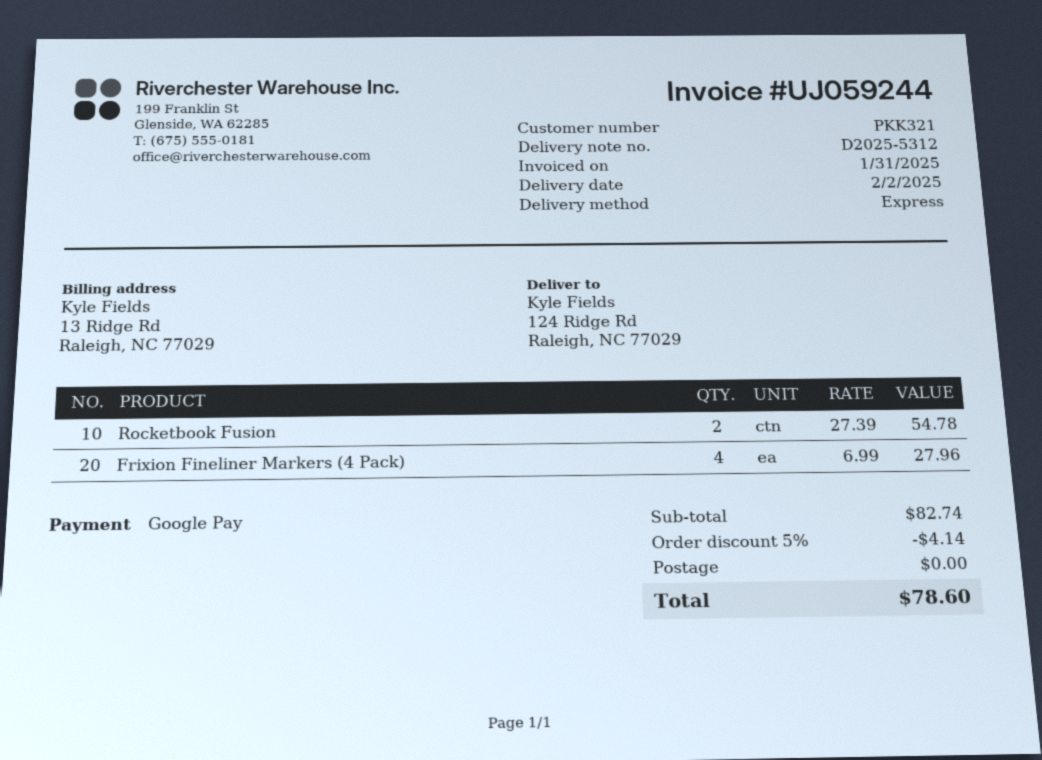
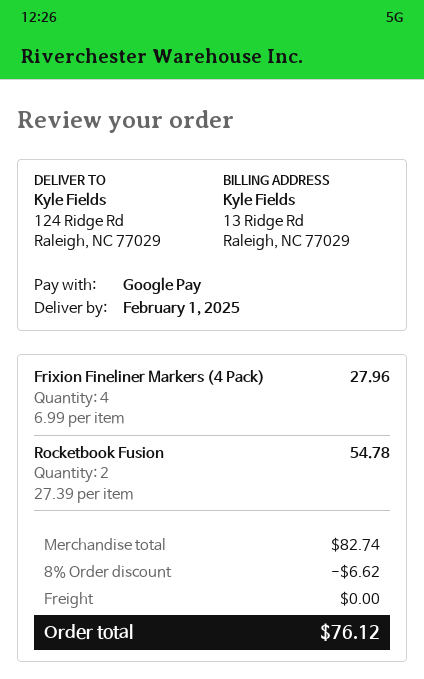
delivery date: 2025-02-02 -> 2025-02-01
discount: 5% = 4.14 -> 8% = 6.62
total: 78.60 -> 76.12

